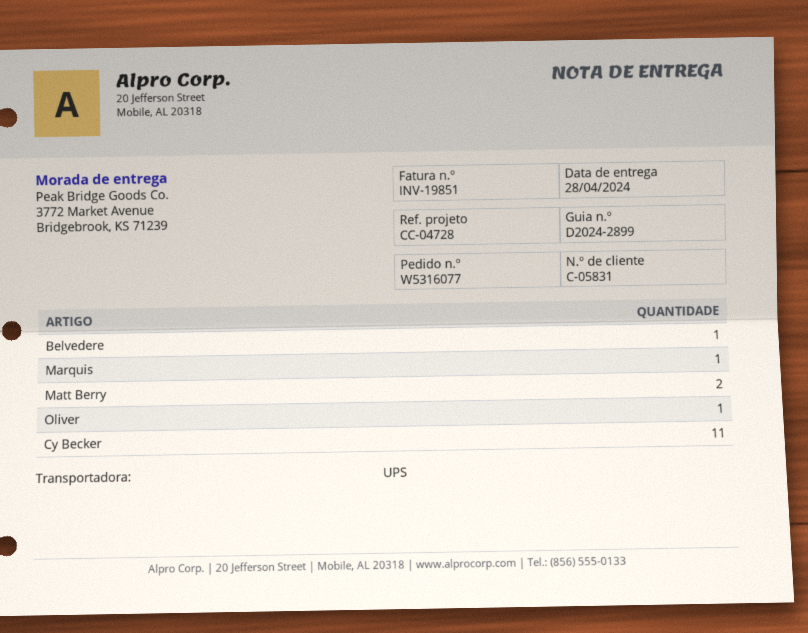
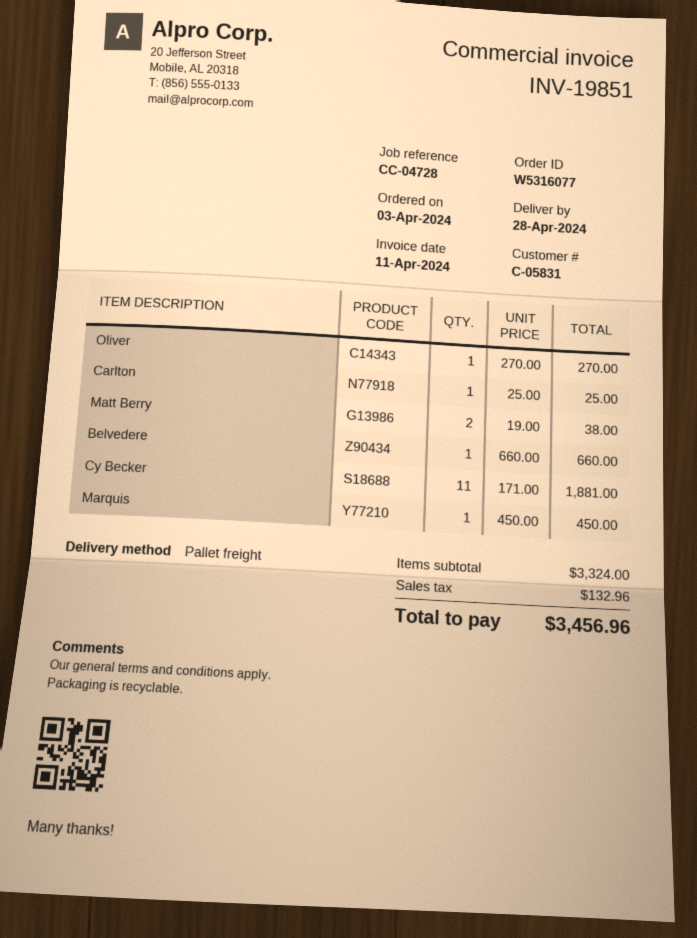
shipping method: UPS -> pallet freight
Carlton: none -> 1

